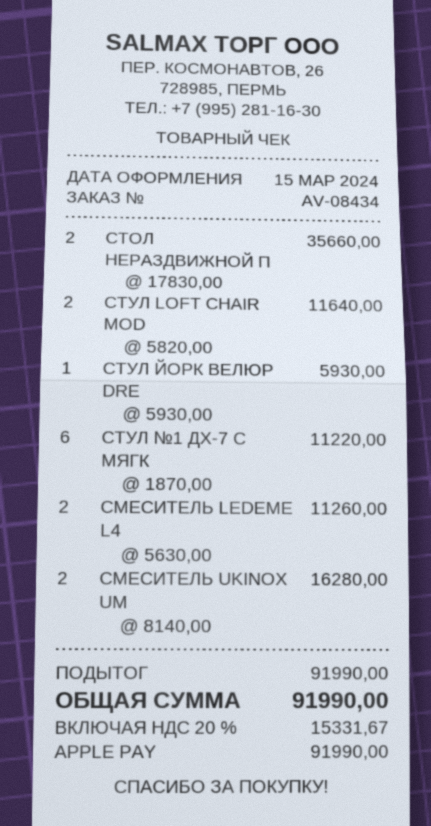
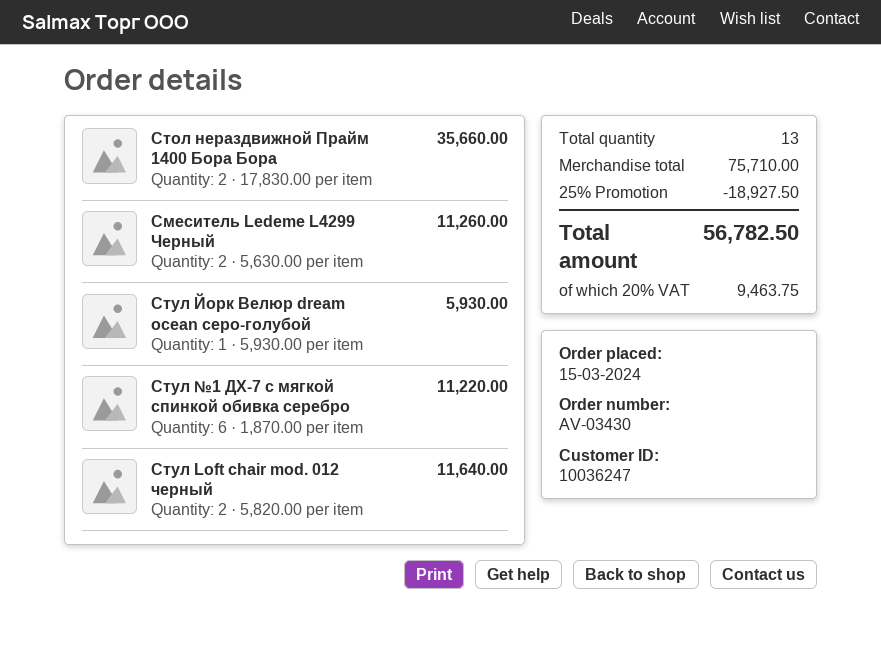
order number: AV-08434 -> AV-03430
СМЕСИТЕЛЬ UKINOX UM: 2 x 8140.00 = 16280.00 -> none
subtotal: 91990.00 -> 75710.00
discount: none -> 25% = 18927.50
tax: 20% = 15331.67 -> 20% = 9463.75
total: 91990.00 -> 56782.50

